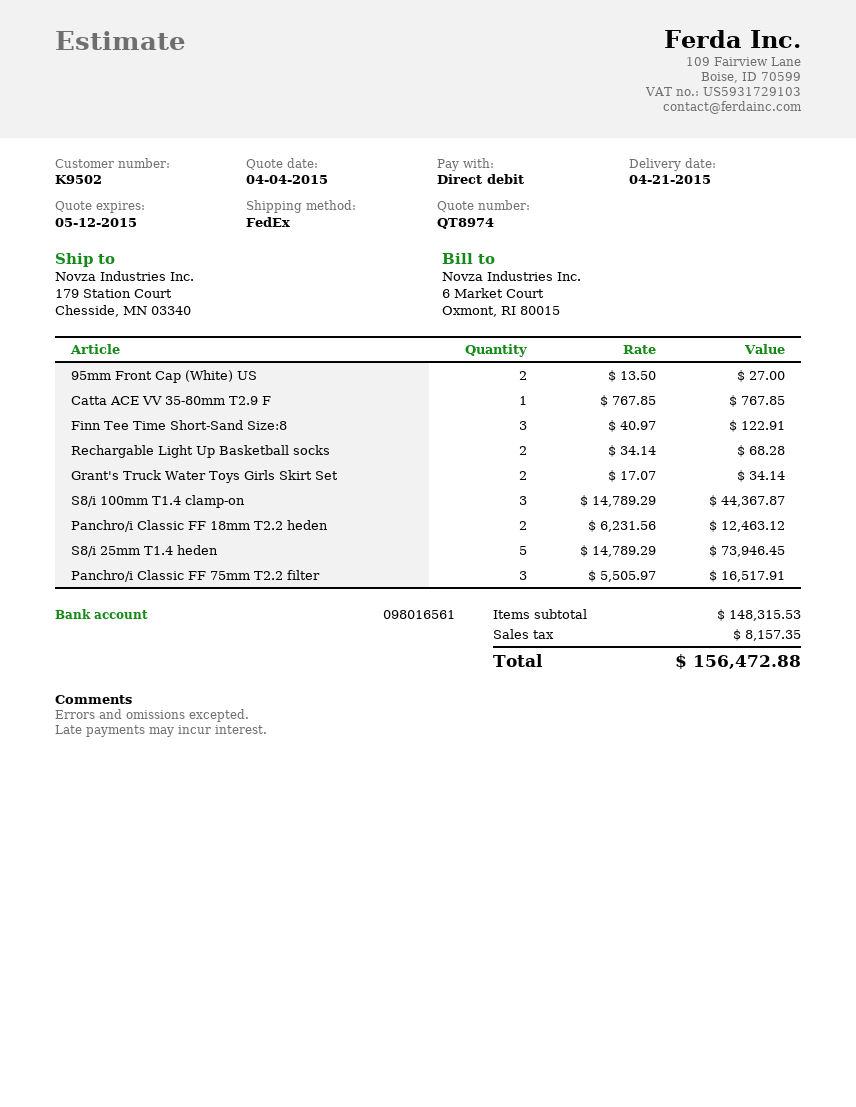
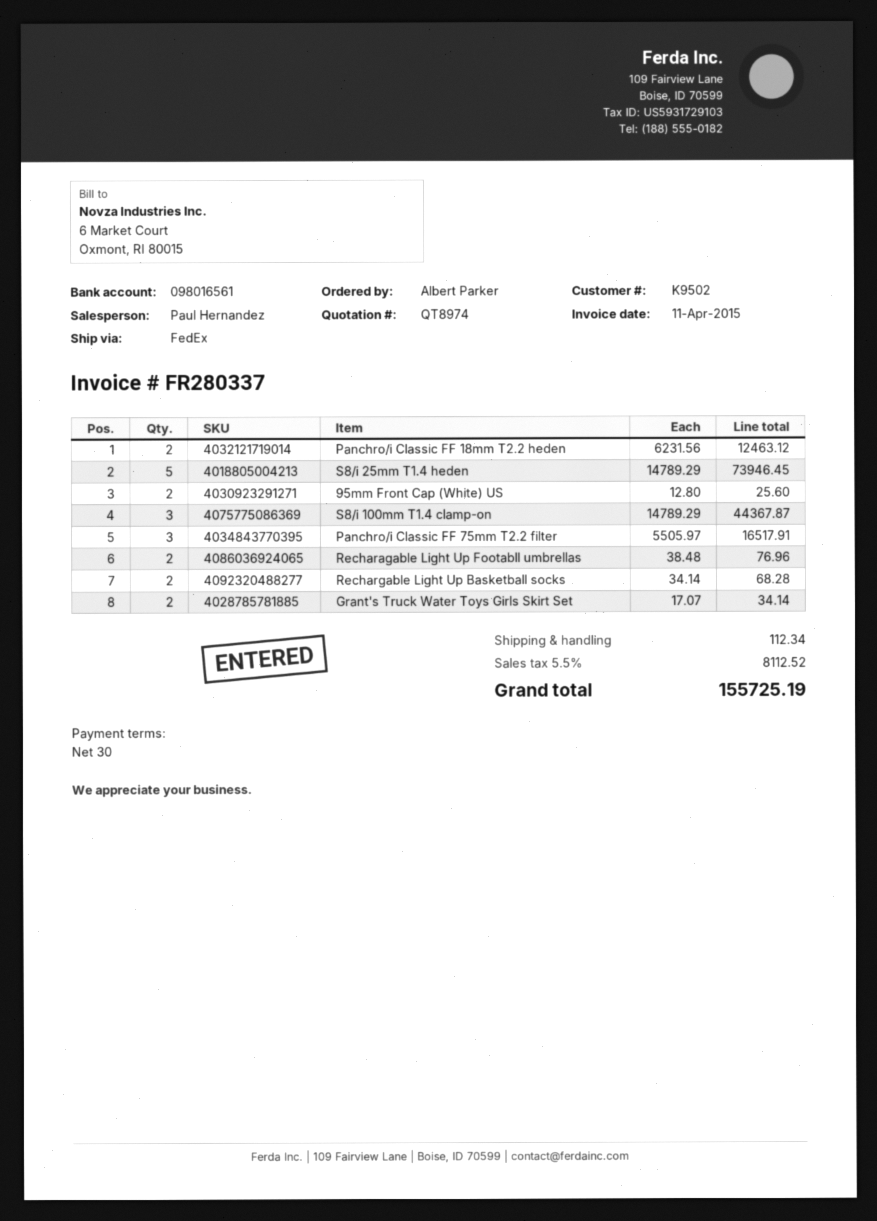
95mm Front Cap (White) US: 2 x 13.50 = 27.00 -> 2 x 12.80 = 25.60
Catta ACE VV 35-80mm T2.9 F: 1 x 767.85 = 767.85 -> none
Finn Tee Time Short-Sand Size:8: 3 x 40.97 = 122.91 -> none
Recharagable Light Up Footabll umbrellas: none -> 2 x 38.48 = 76.96
shipping: none -> 112.34
tax: 8157.35 -> 8112.52
total: 156472.88 -> 155725.19

